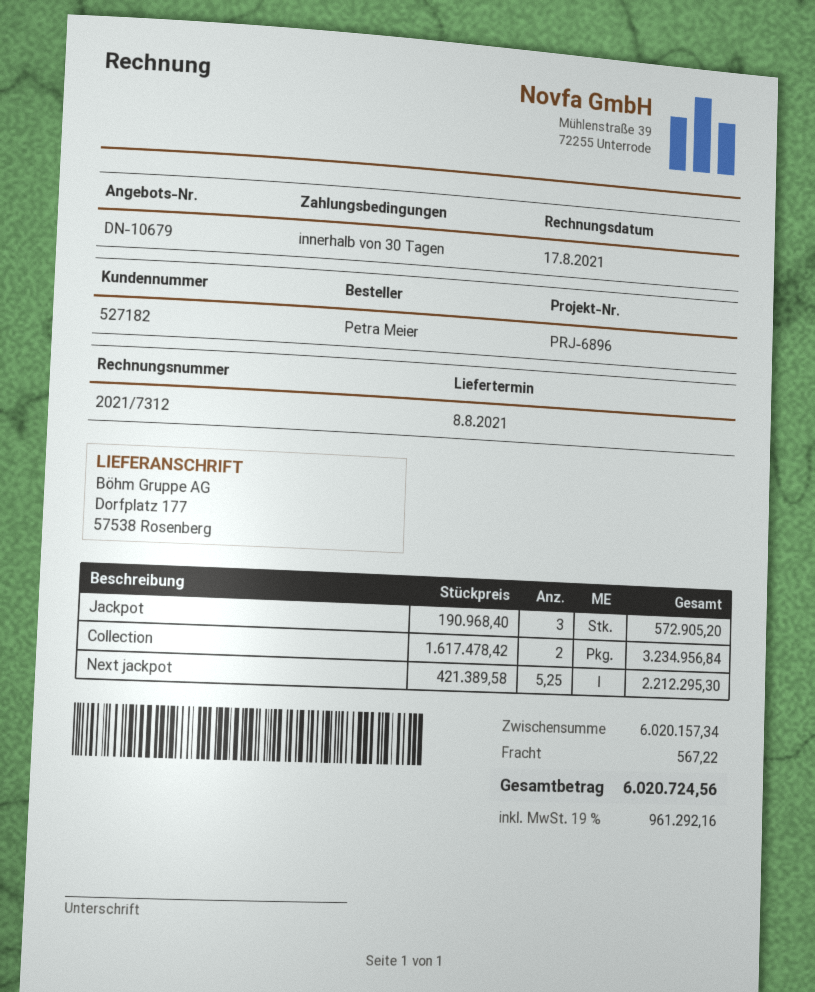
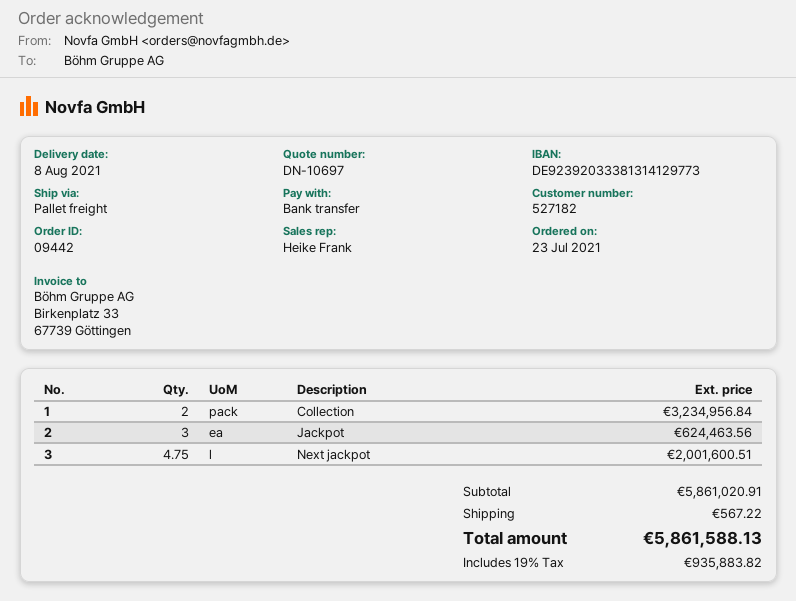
quote number: DN-10679 -> DN-10697
Jackpot: 3 for 572905.20 -> 3 for 624463.56
Next jackpot: 5.25 for 2212295.30 -> 4.75 for 2001600.51
subtotal: 6020157.34 -> 5861020.91
tax: 19% = 961292.16 -> 19% = 935883.82
total: 6020724.56 -> 5861588.13

